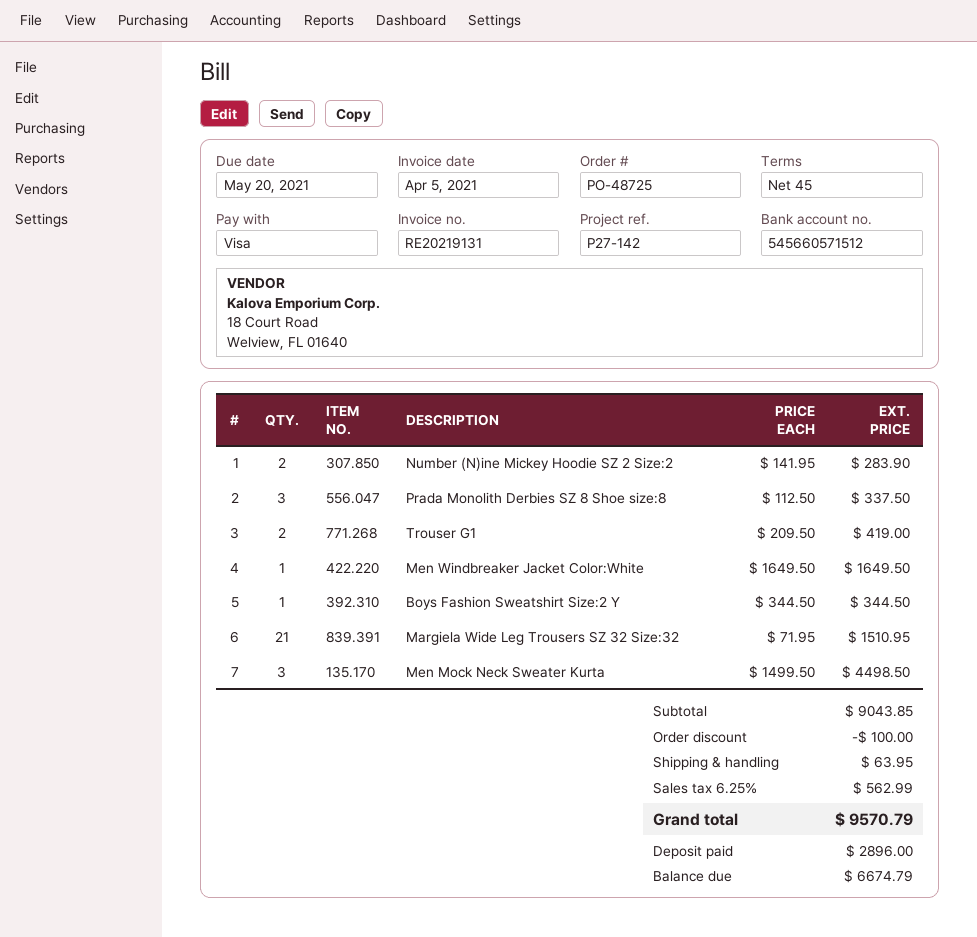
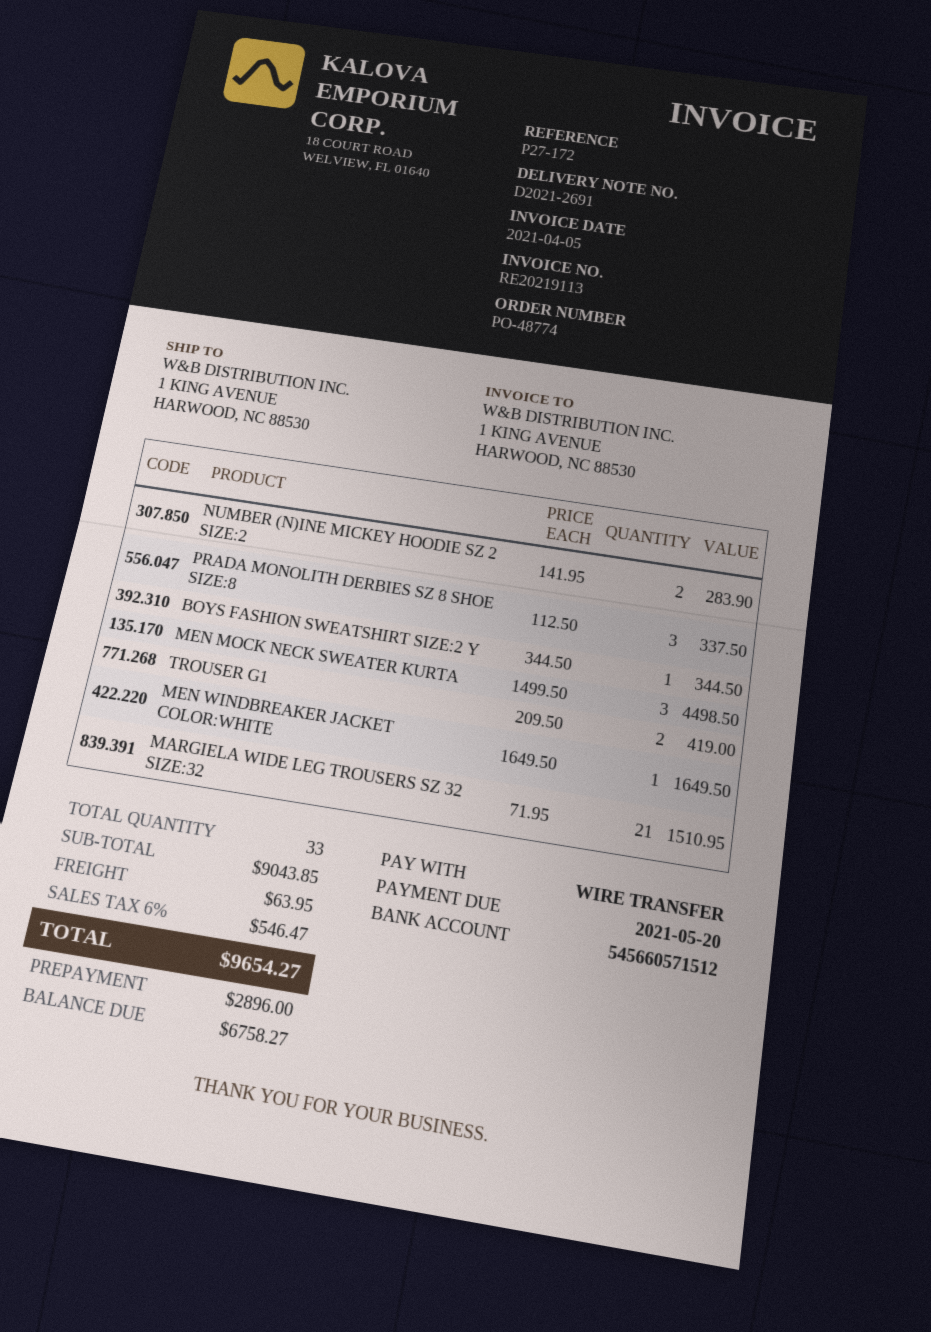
order number: PO-48725 -> PO-48774
invoice number: RE20219131 -> RE20219113
reference: P27-142 -> P27-172
payment method: Visa -> bank transfer
discount: 100.00 -> none
tax: 6.25% = 562.99 -> 6% = 546.47
total: 9570.79 -> 9654.27
balance: 6674.79 -> 6758.27

